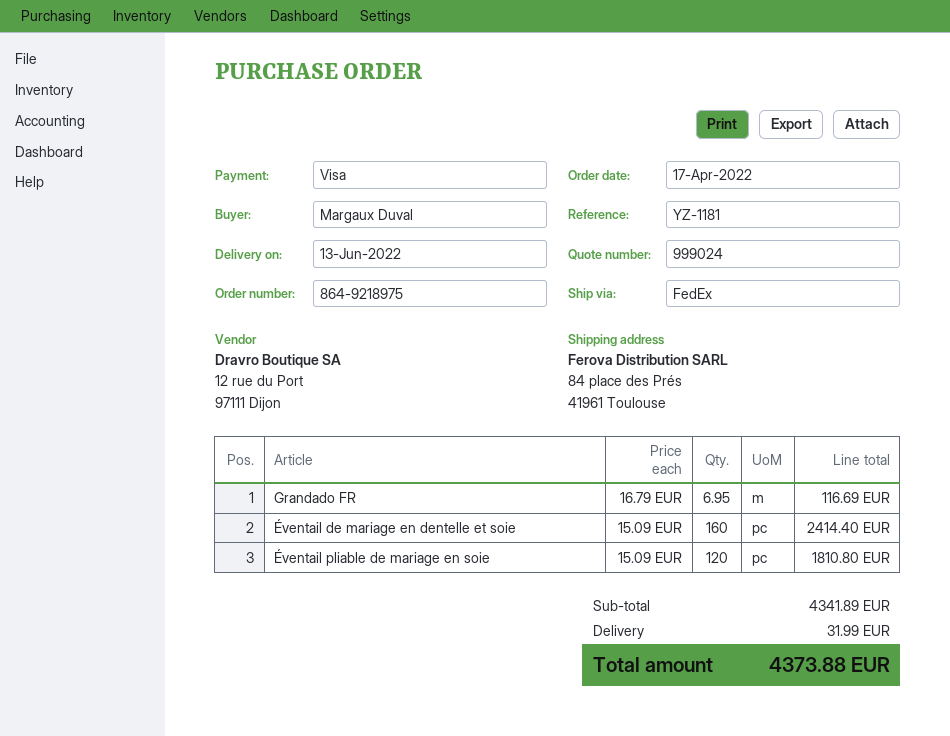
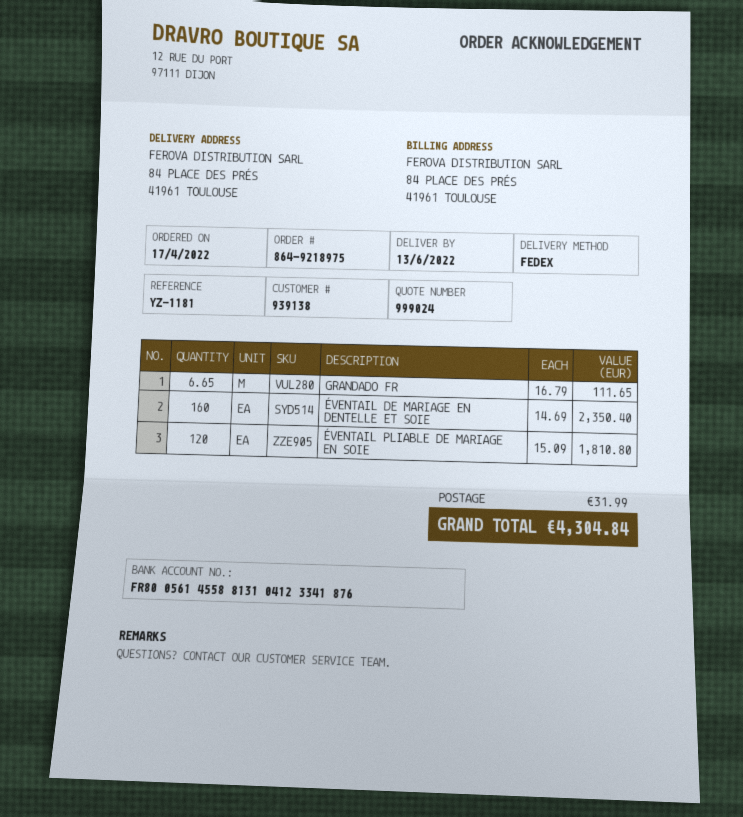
Grandado FR: 6.95 x 16.79 = 116.69 -> 6.65 x 16.79 = 111.65
Éventail de mariage en dentelle et soie: 160 x 15.09 = 2414.40 -> 160 x 14.69 = 2350.40
total: 4373.88 -> 4304.84

